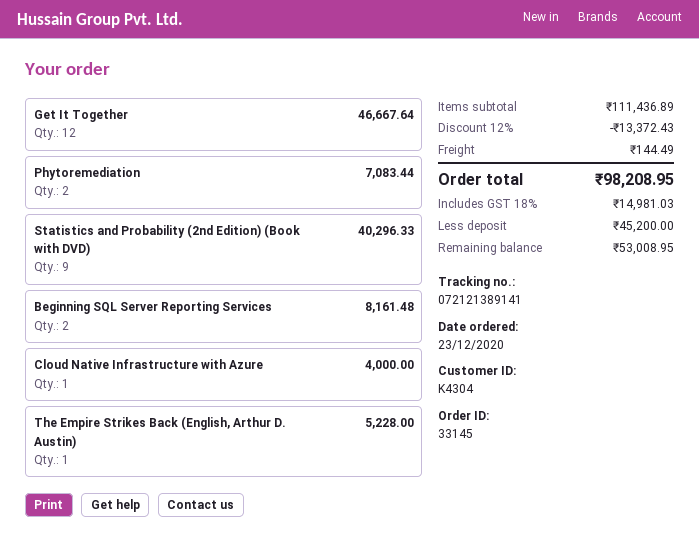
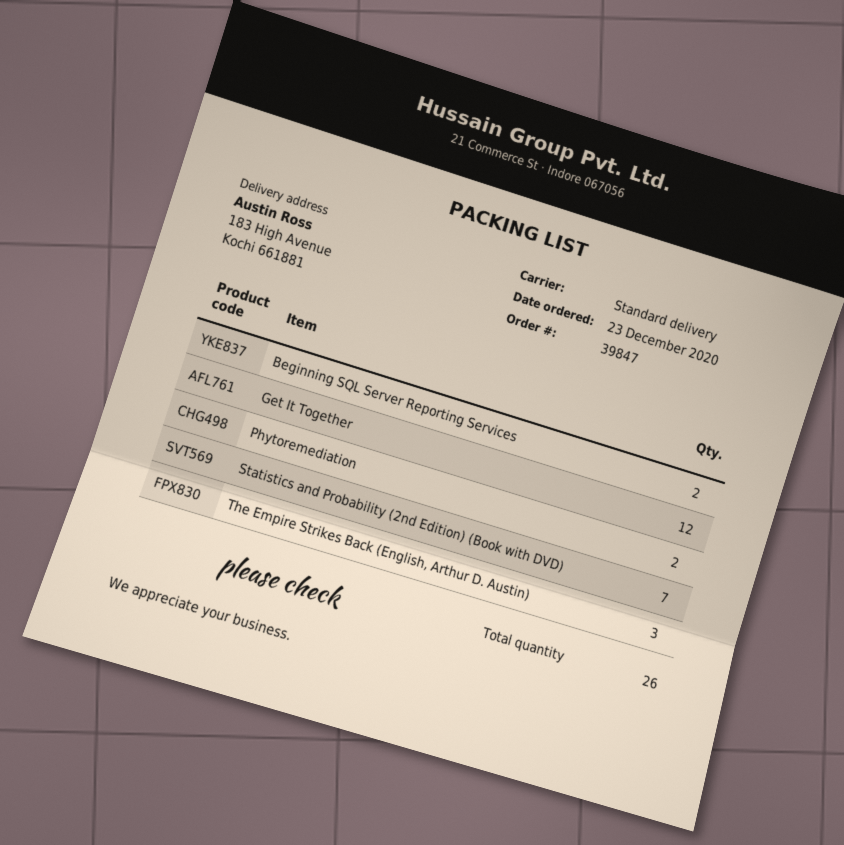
order number: 33145 -> 39847
Statistics and Probability (2nd Edition) (Book with DVD): 9 -> 7
Cloud Native Infrastructure with Azure: 1 -> none
The Empire Strikes Back (English, Arthur D. Austin): 1 -> 3

